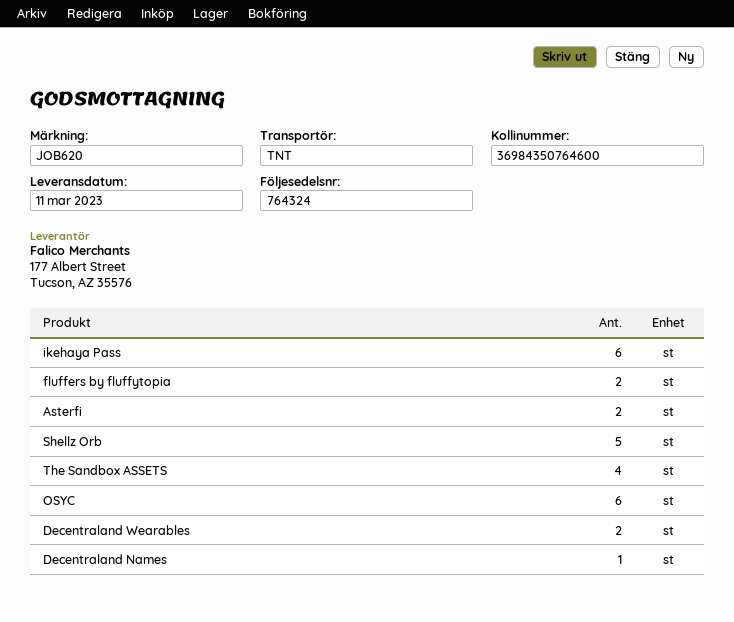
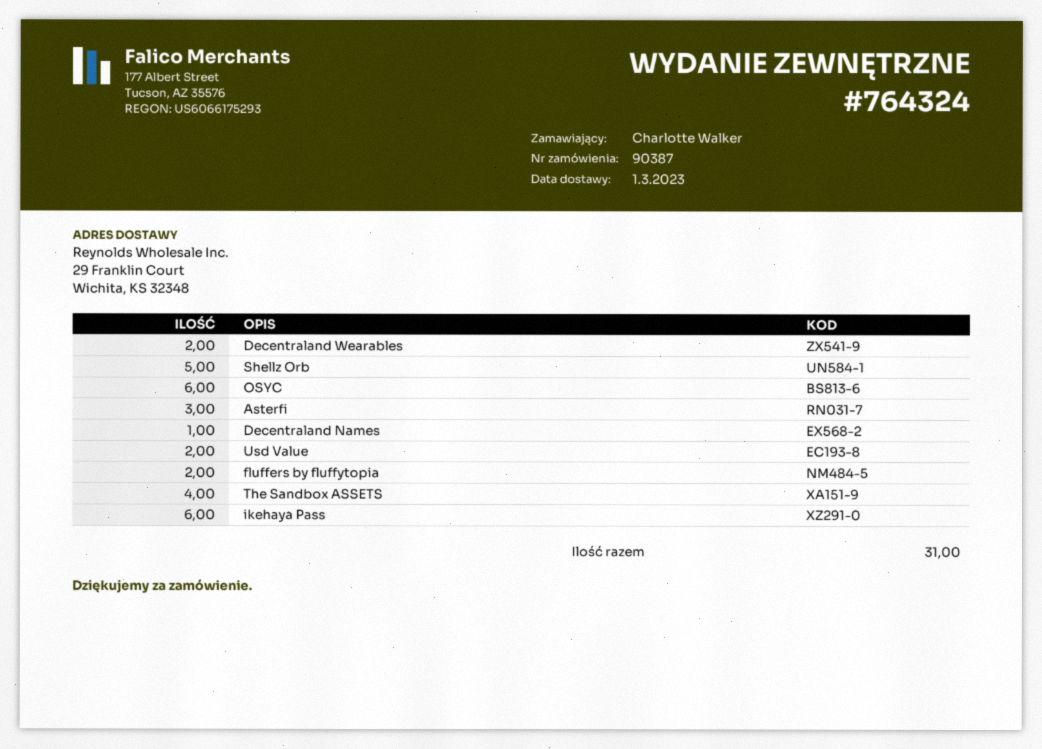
delivery date: 2023-03-11 -> 2023-03-01
Asterfi: 2 -> 3
Usd Value: none -> 2

